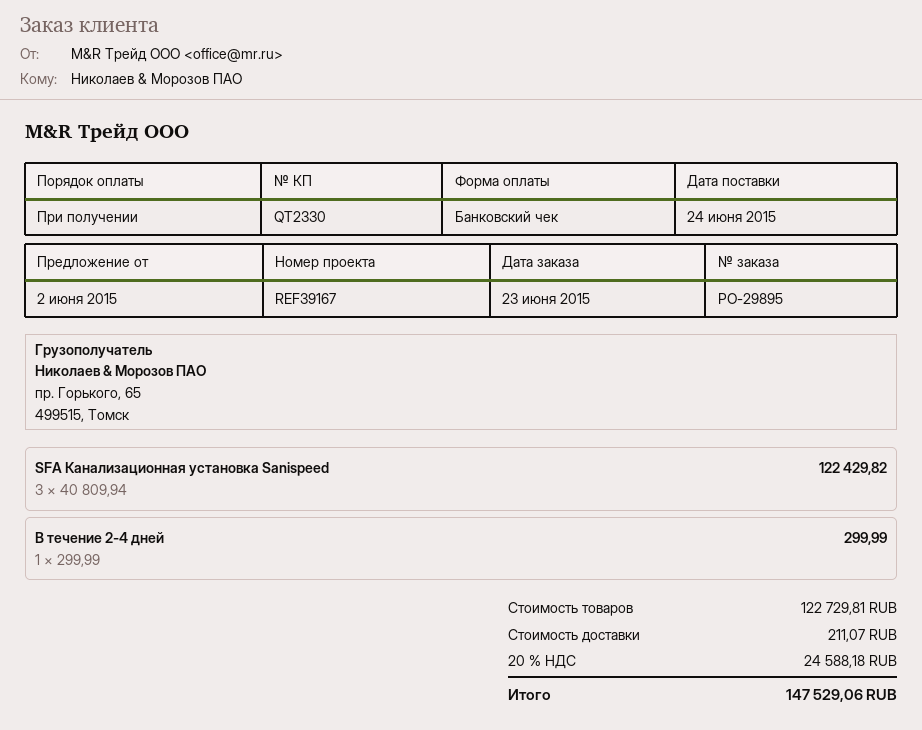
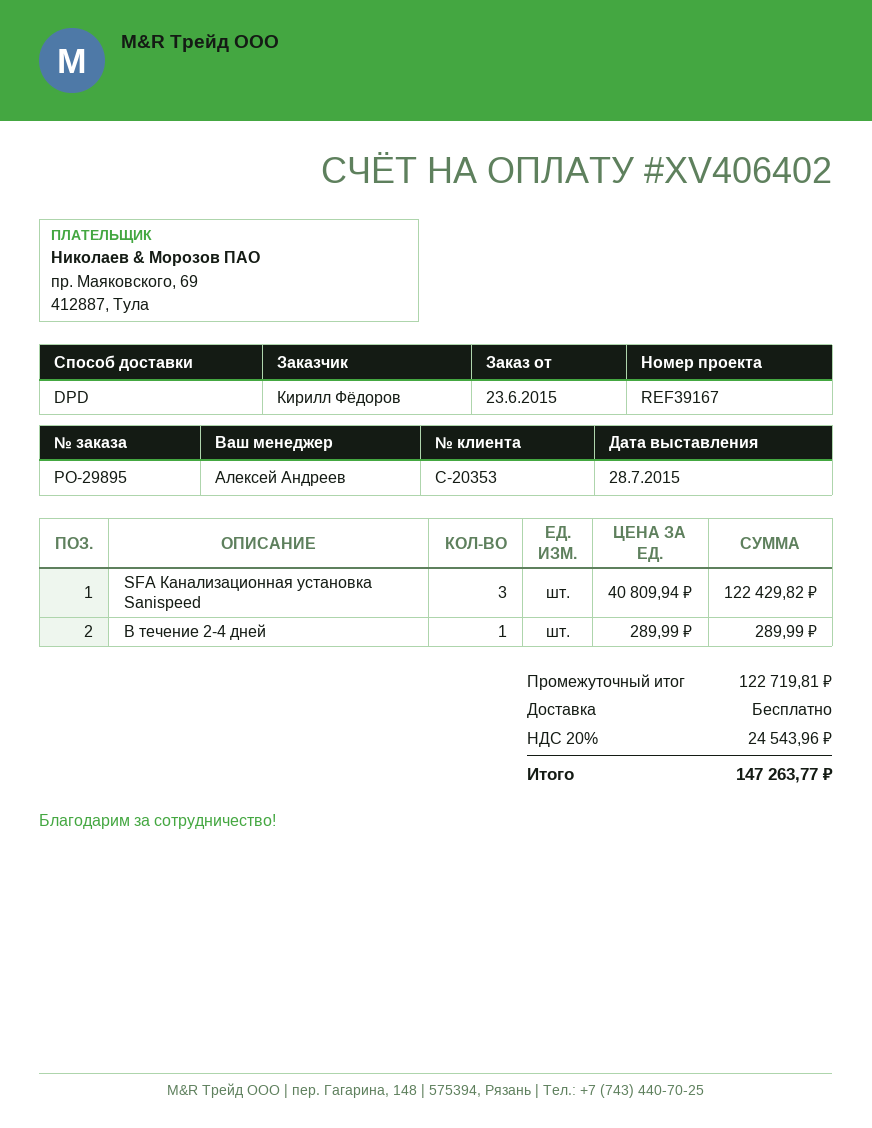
В течение 2-4 дней: 1 x 299.99 = 299.99 -> 1 x 289.99 = 289.99
subtotal: 122729.81 -> 122719.81
shipping: 211.07 -> 0.00
tax: 20% = 24588.18 -> 20% = 24543.96
total: 147529.06 -> 147263.77

